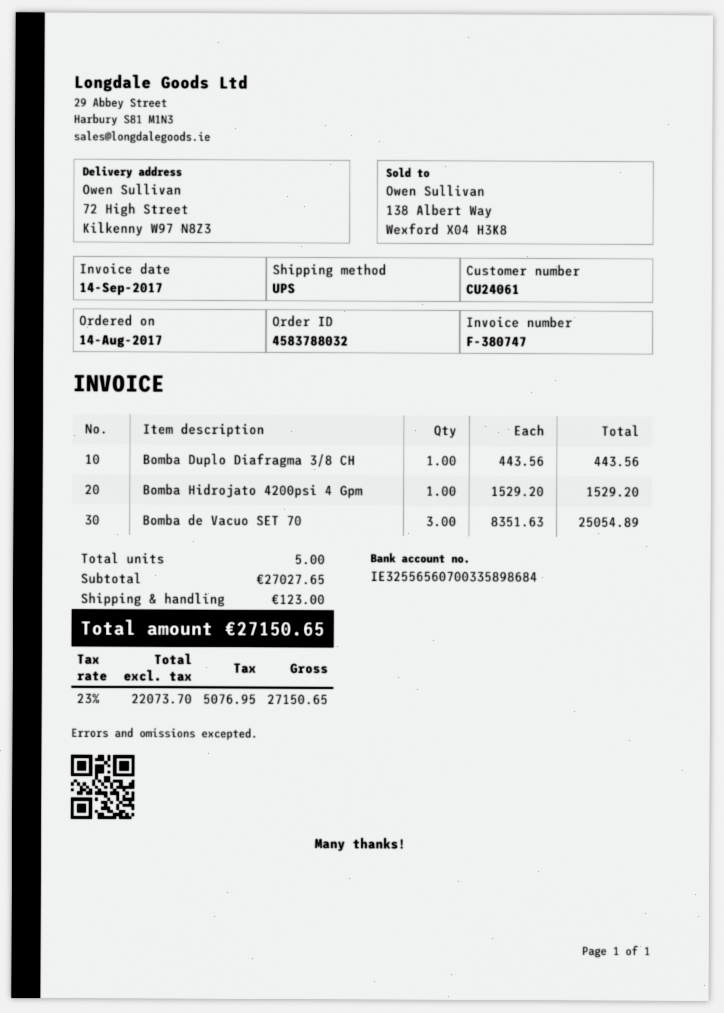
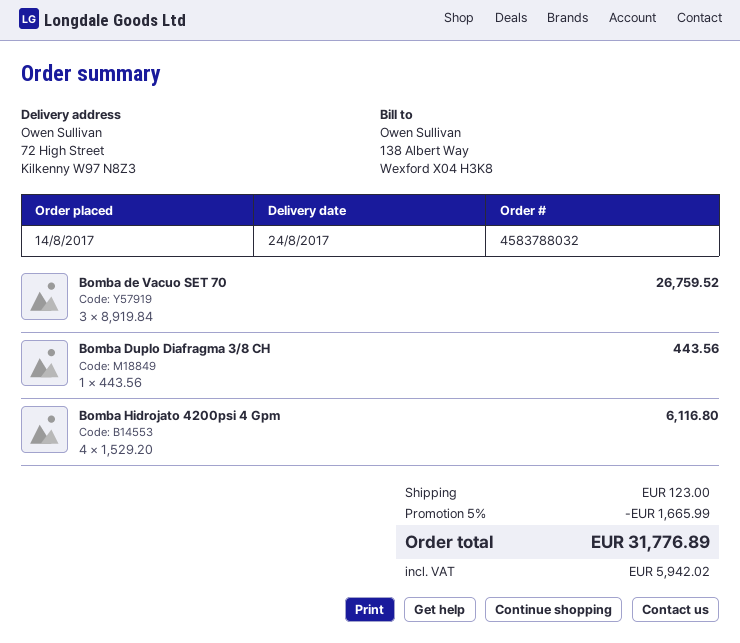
Bomba Hidrojato 4200psi 4 Gpm: 1 x 1529.20 = 1529.20 -> 4 x 1529.20 = 6116.80
Bomba de Vacuo SET 70: 3 x 8351.63 = 25054.89 -> 3 x 8919.84 = 26759.52
discount: none -> 5% = 1665.99
tax: 5076.95 -> 5942.02
total: 27150.65 -> 31776.89

